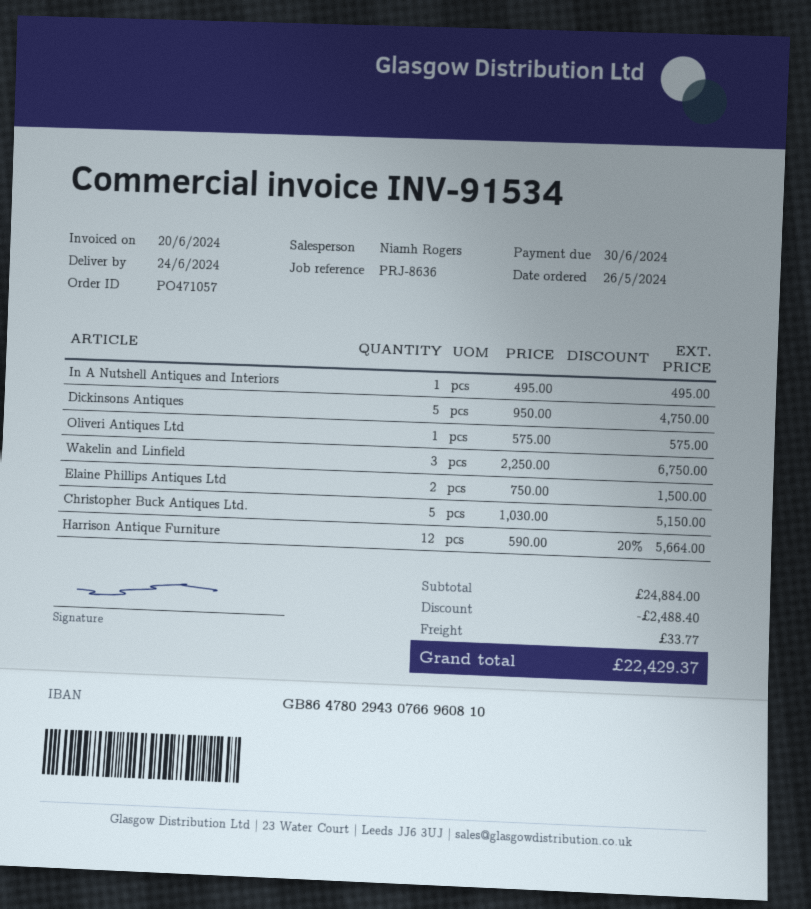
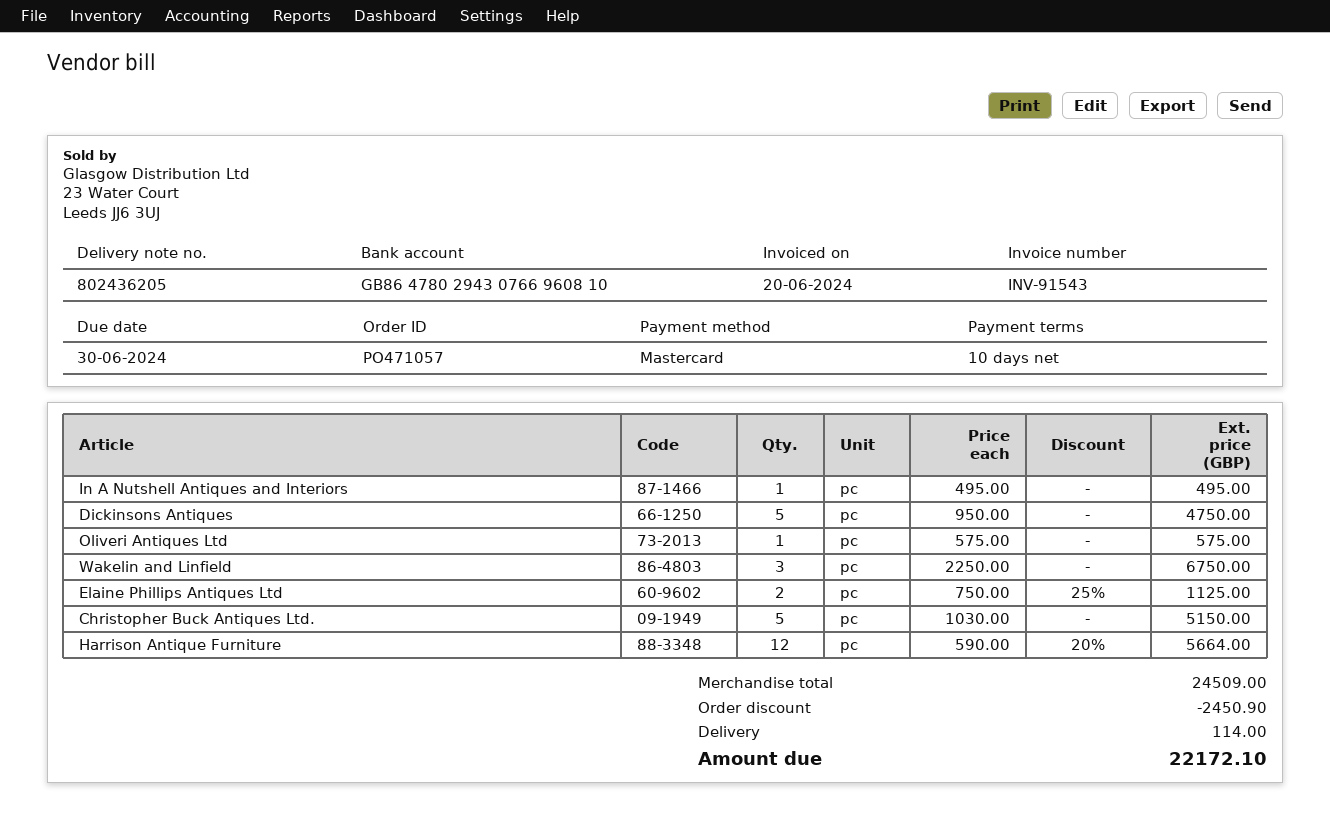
invoice number: INV-91534 -> INV-91543
Elaine Phillips Antiques Ltd: 2 x 750.00 = 1500.00 -> 2 x 750.00 - 25% = 1125.00
subtotal: 24884.00 -> 24509.00
discount: 2488.40 -> 2450.90
shipping: 33.77 -> 114.00
total: 22429.37 -> 22172.10

